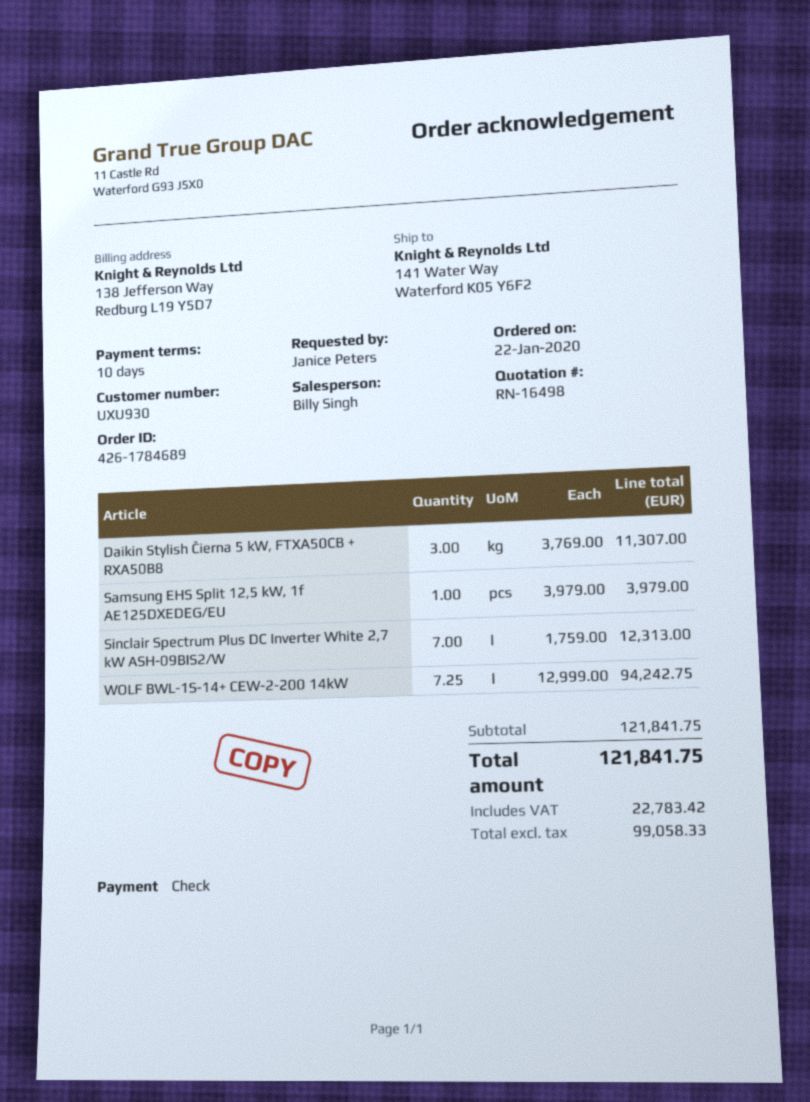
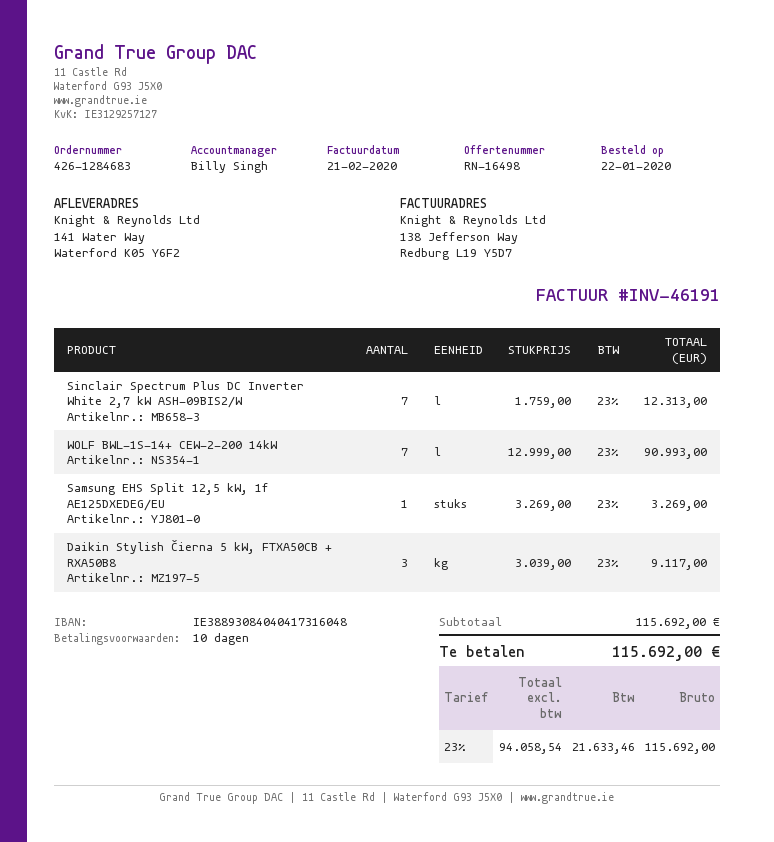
order number: 426-1784689 -> 426-1284683
Daikin Stylish Čierna 5 kW, FTXA50CB + RXA50B8: 3 x 3769.00 = 11307.00 -> 3 x 3039.00 = 9117.00
Samsung EHS Split 12,5 kW, 1f AE125DXEDEG/EU: 1 x 3979.00 = 3979.00 -> 1 x 3269.00 = 3269.00
WOLF BWL-1S-14+ CEW-2-200 14kW: 7.25 x 12999.00 = 94242.75 -> 7 x 12999.00 = 90993.00
subtotal: 121841.75 -> 115692.00
net: 99058.33 -> 94058.54
tax: 22783.42 -> 21633.46
total: 121841.75 -> 115692.00

